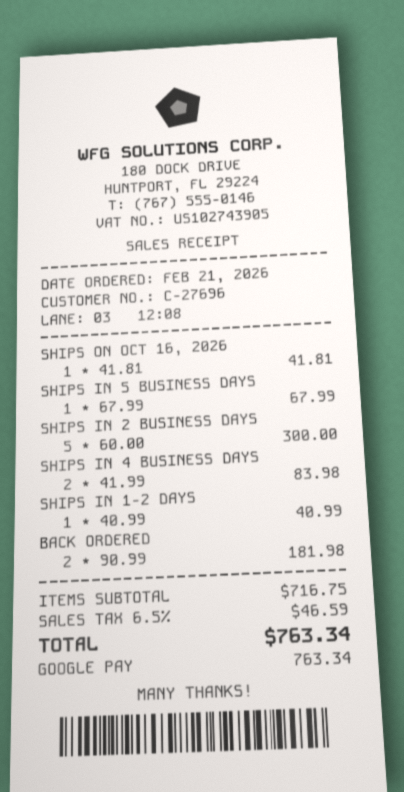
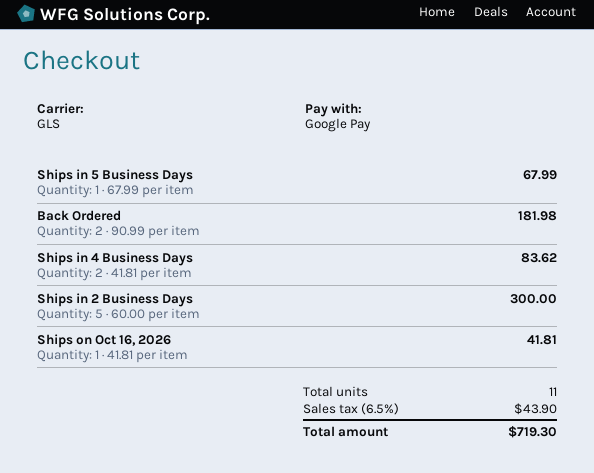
SHIPS IN 4 BUSINESS DAYS: 2 x 41.99 = 83.98 -> 2 x 41.81 = 83.62
SHIPS IN 1-2 DAYS: 1 x 40.99 = 40.99 -> none
tax: 6.5% = 46.59 -> 6.5% = 43.90
total: 763.34 -> 719.30

